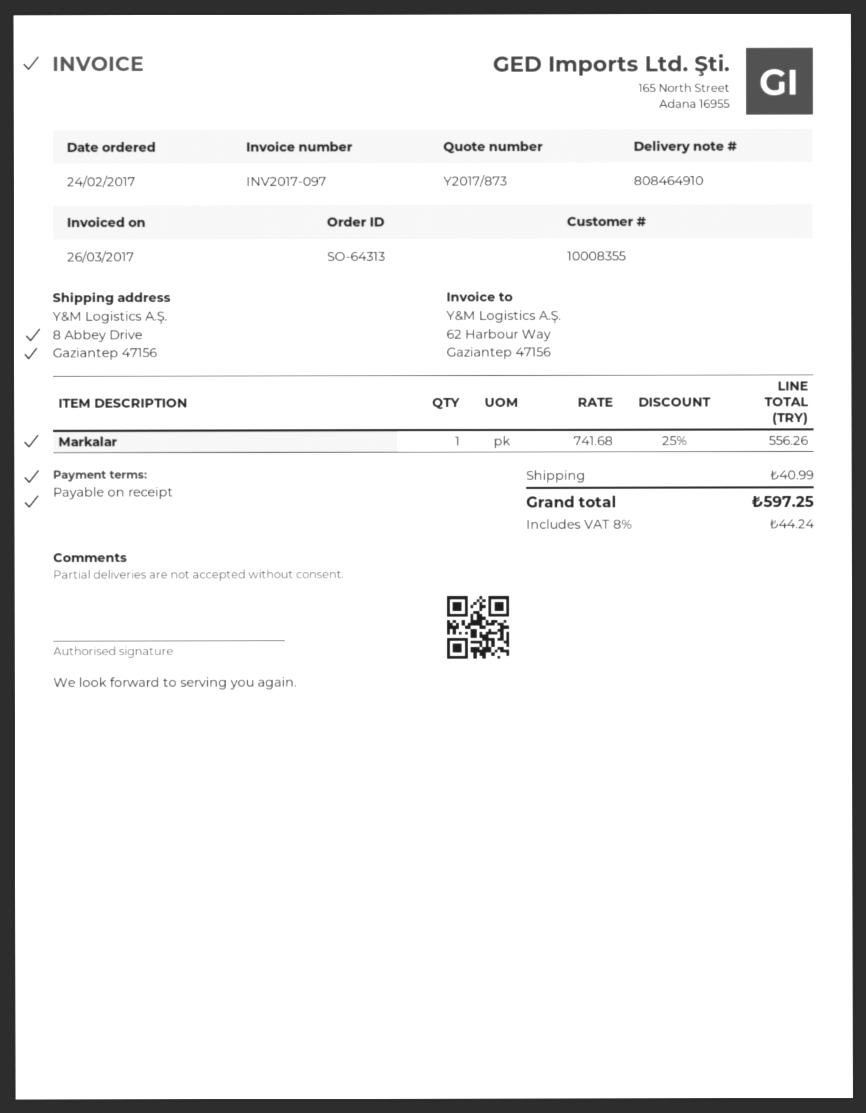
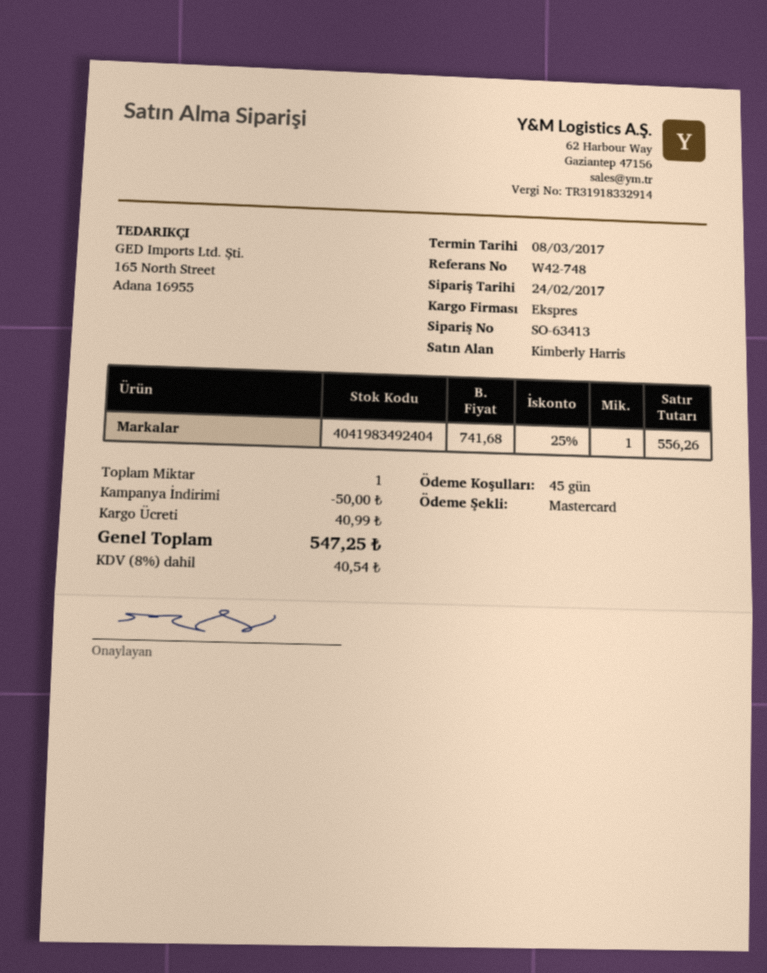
order number: SO-64313 -> SO-63413
payment terms: on receipt -> 45 days
discount: none -> 50.00
tax: 8% = 44.24 -> 8% = 40.54
total: 597.25 -> 547.25

